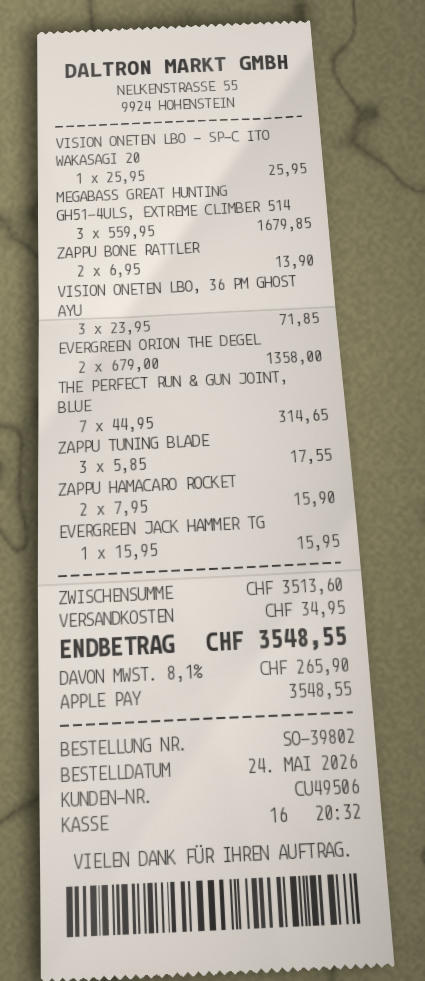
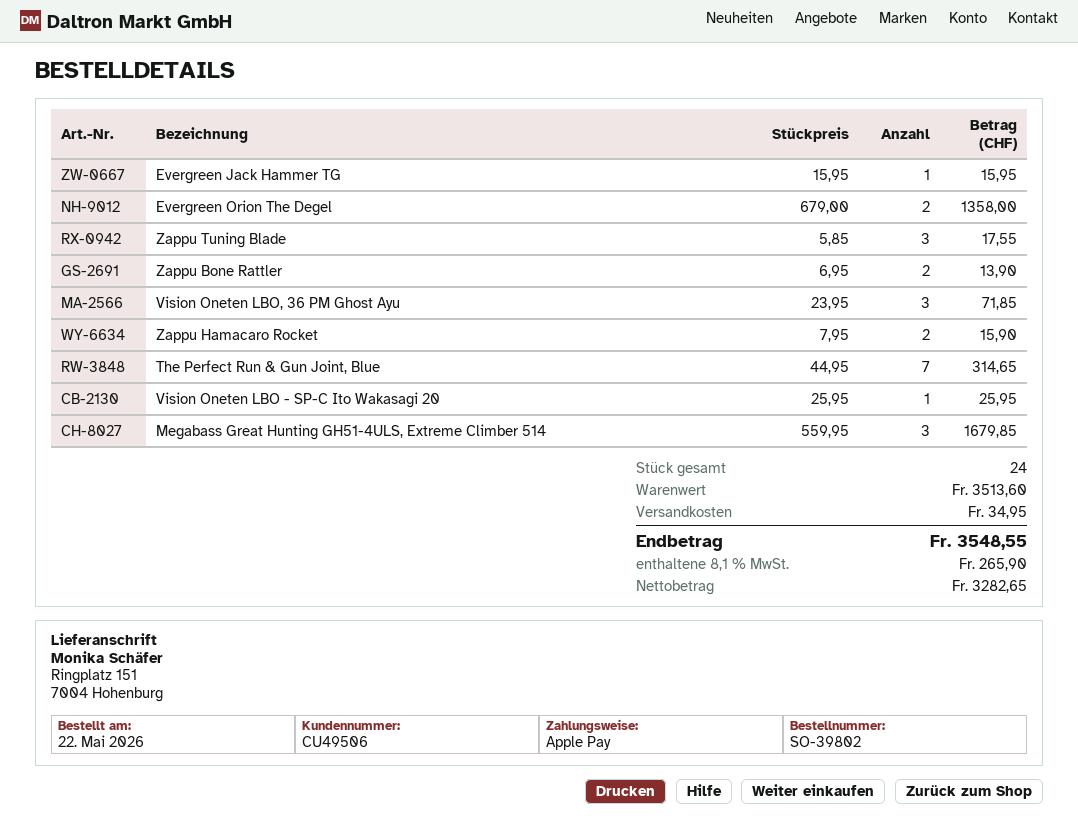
order date: 2026-05-24 -> 2026-05-22

